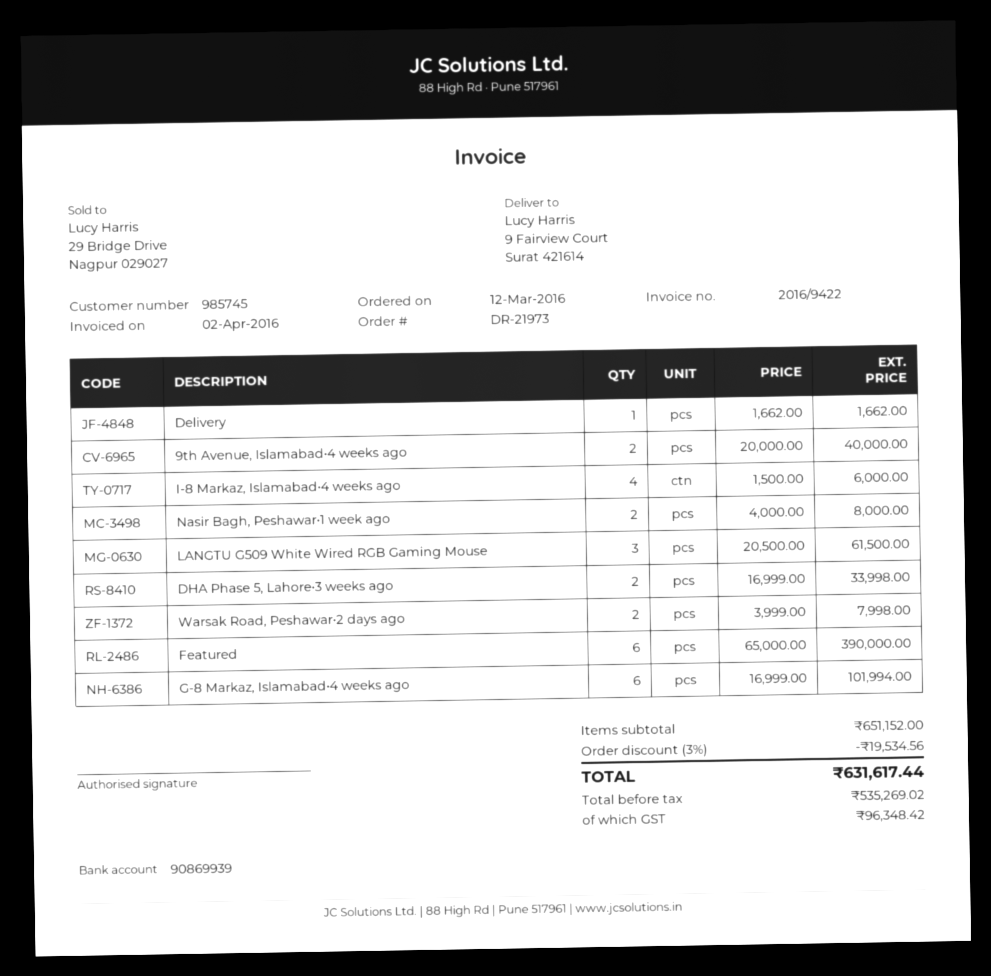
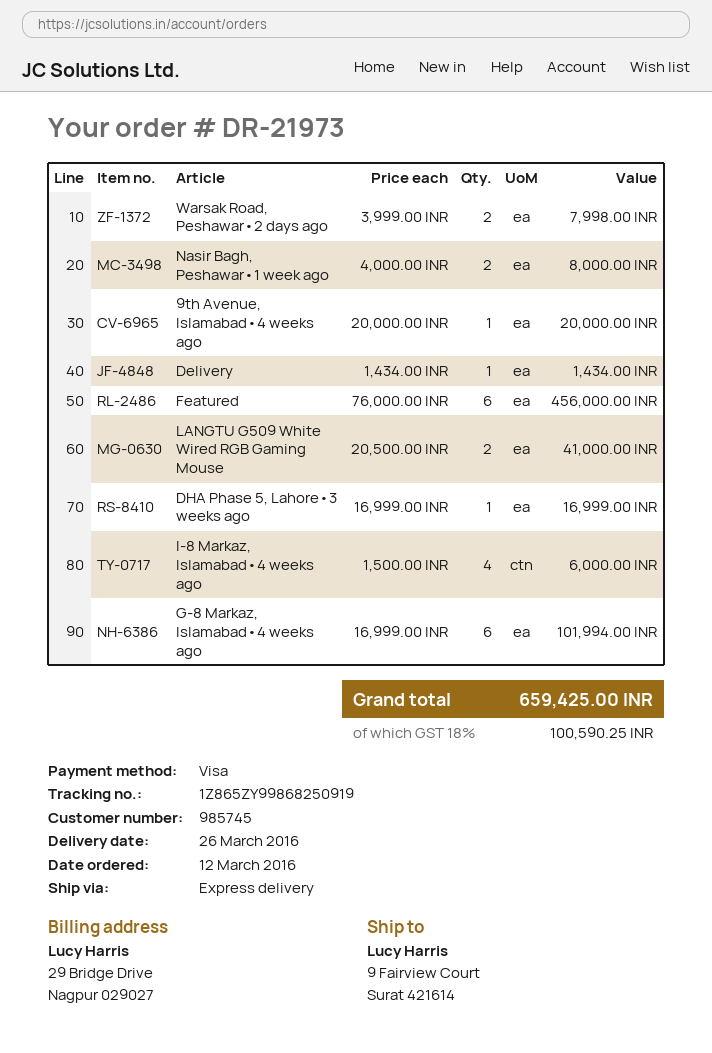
Delivery: 1 x 1662.00 = 1662.00 -> 1 x 1434.00 = 1434.00
9th Avenue, Islamabad•4 weeks ago: 2 x 20000.00 = 40000.00 -> 1 x 20000.00 = 20000.00
LANGTU G509 White Wired RGB Gaming Mouse: 3 x 20500.00 = 61500.00 -> 2 x 20500.00 = 41000.00
DHA Phase 5, Lahore•3 weeks ago: 2 x 16999.00 = 33998.00 -> 1 x 16999.00 = 16999.00
Featured: 6 x 65000.00 = 390000.00 -> 6 x 76000.00 = 456000.00
discount: 3% = 19534.56 -> none
tax: 96348.42 -> 100590.25
total: 631617.44 -> 659425.00

